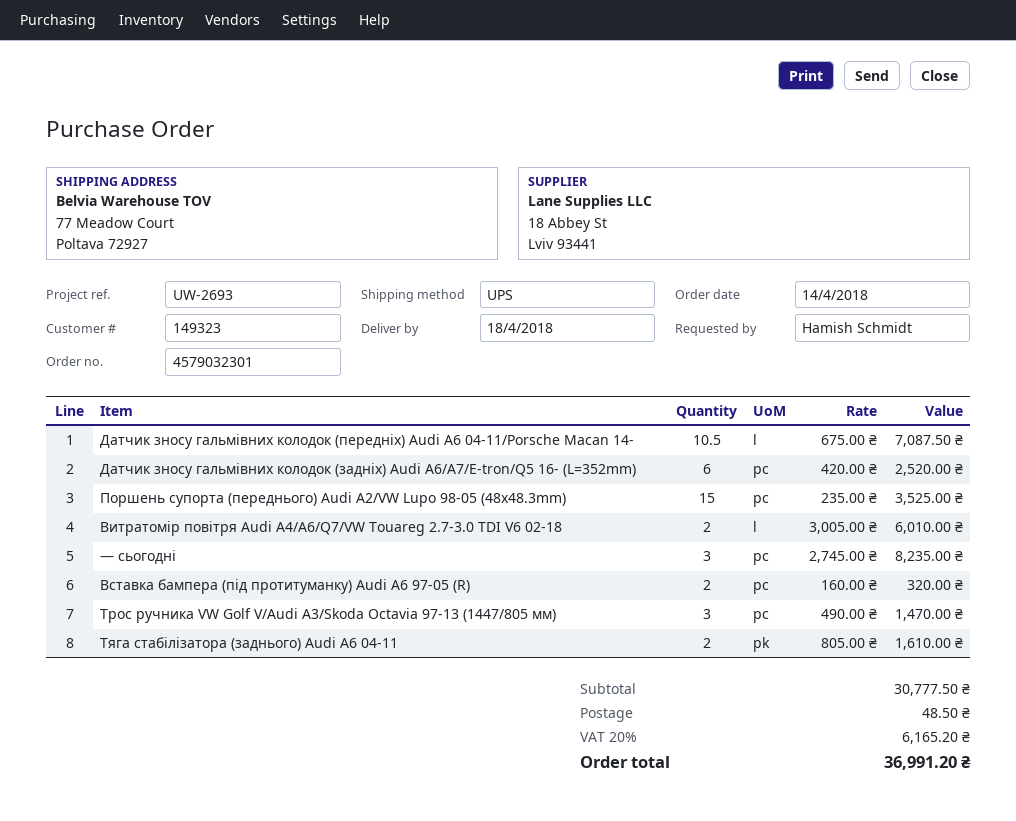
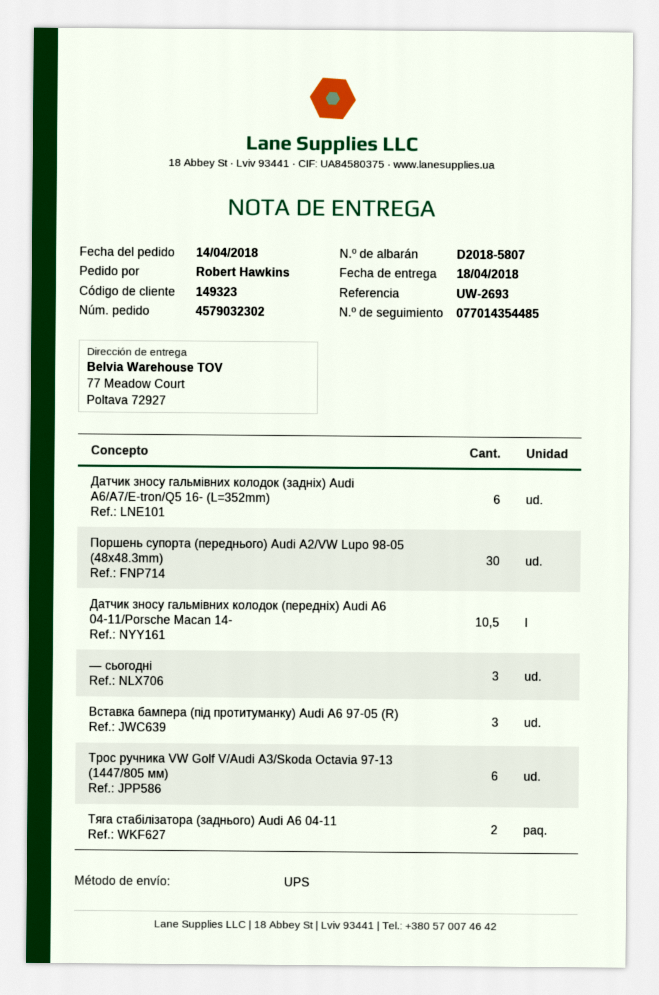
order number: 4579032301 -> 4579032302
ordered by: Hamish Schmidt -> Robert Hawkins
Поршень супорта (переднього) Audi A2/VW Lupo 98-05 (48x48.3mm): 15 -> 30
Витратомір повітря Audi A4/A6/Q7/VW Touareg 2.7-3.0 TDI V6 02-18: 2 -> none
Вставка бампера (під протитуманку) Audi A6 97-05 (R): 2 -> 3
Трос ручника VW Golf V/Audi A3/Skoda Octavia 97-13 (1447/805 мм): 3 -> 6

